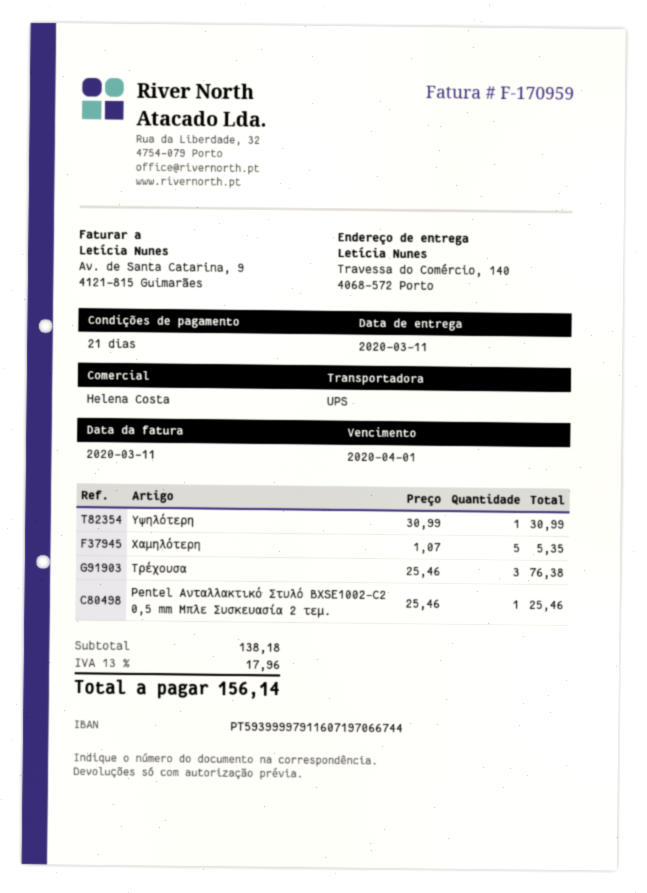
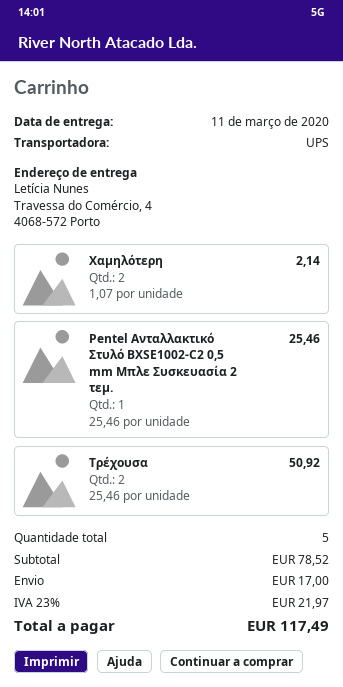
ship to: Travessa do Comércio, 140, 4068-572 Porto -> Travessa do Comércio, 4, 4068-572 Porto
Υψηλότερη: 1 x 30.99 = 30.99 -> none
Χαμηλότερη: 5 x 1.07 = 5.35 -> 2 x 1.07 = 2.14
Τρέχουσα: 3 x 25.46 = 76.38 -> 2 x 25.46 = 50.92
subtotal: 138.18 -> 78.52
shipping: none -> 17.00
tax: 13% = 17.96 -> 23% = 21.97
total: 156.14 -> 117.49

